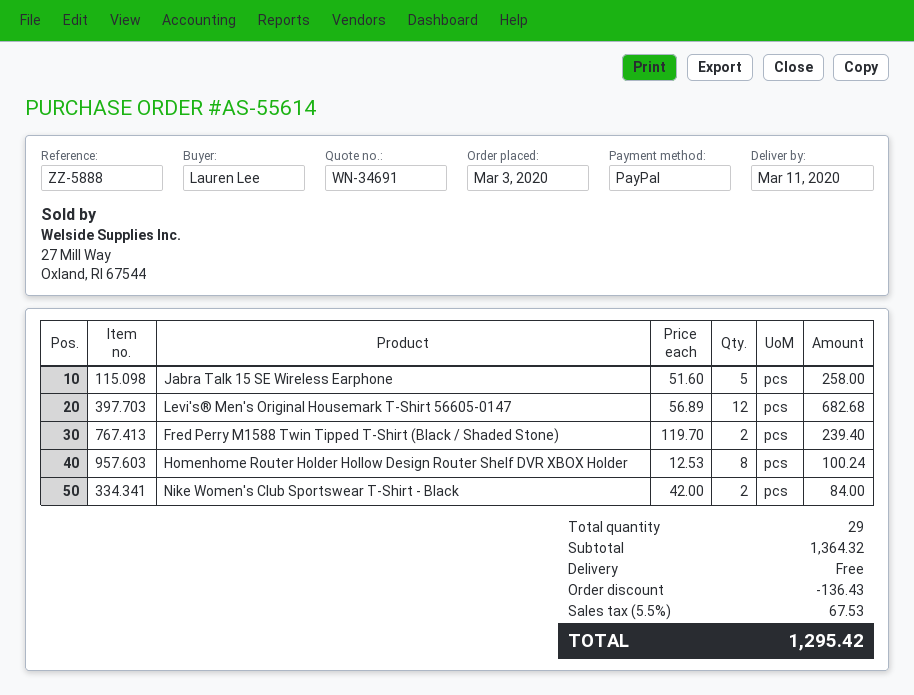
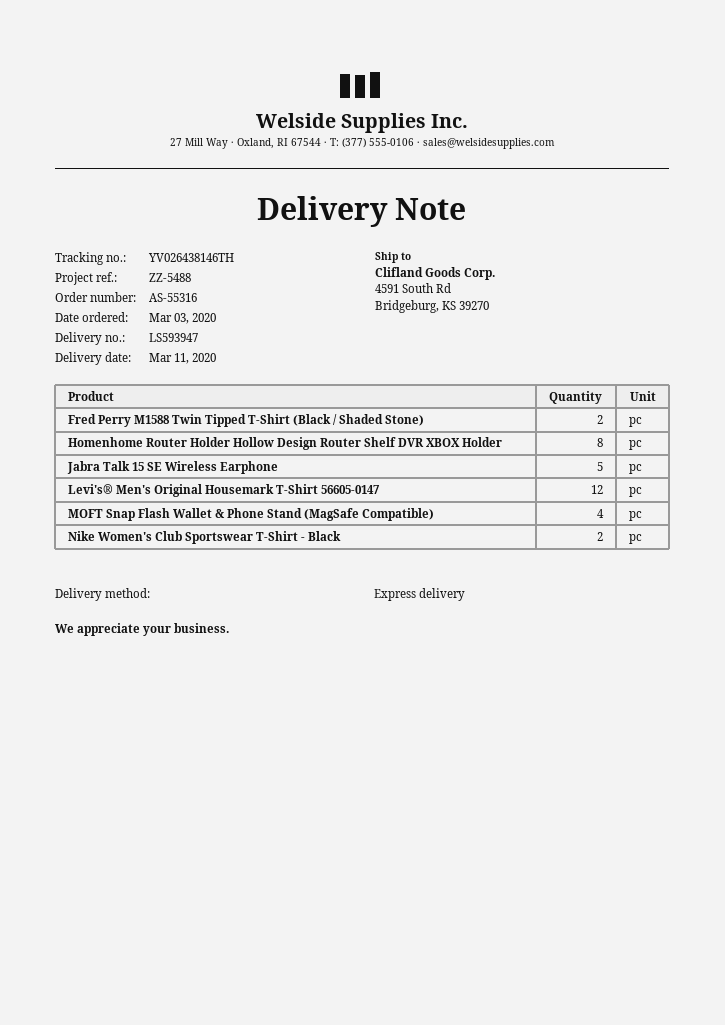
order number: AS-55614 -> AS-55316
reference: ZZ-5888 -> ZZ-5488
MOFT Snap Flash Wallet & Phone Stand (MagSafe Compatible): none -> 4

